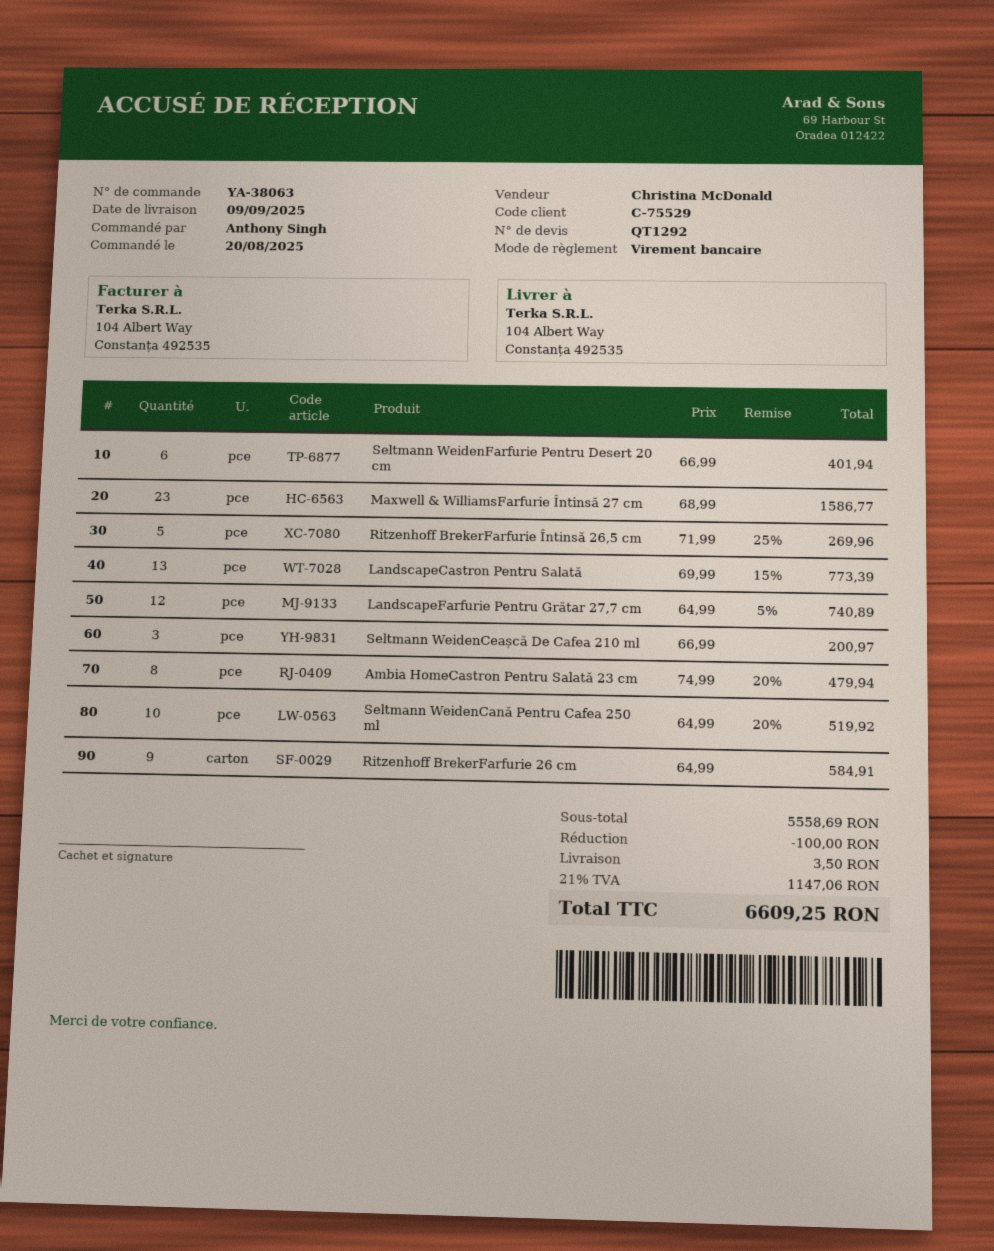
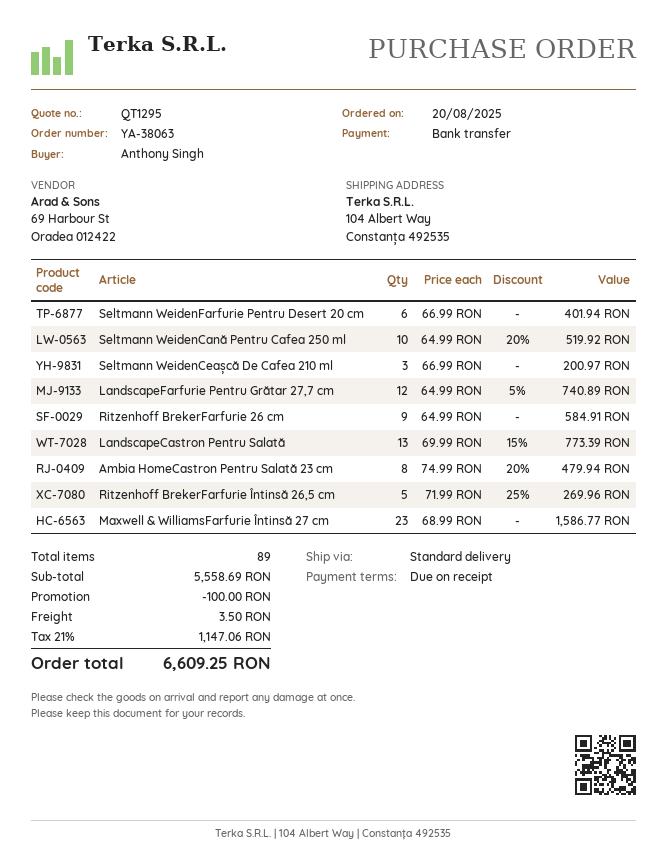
quote number: QT1292 -> QT1295

